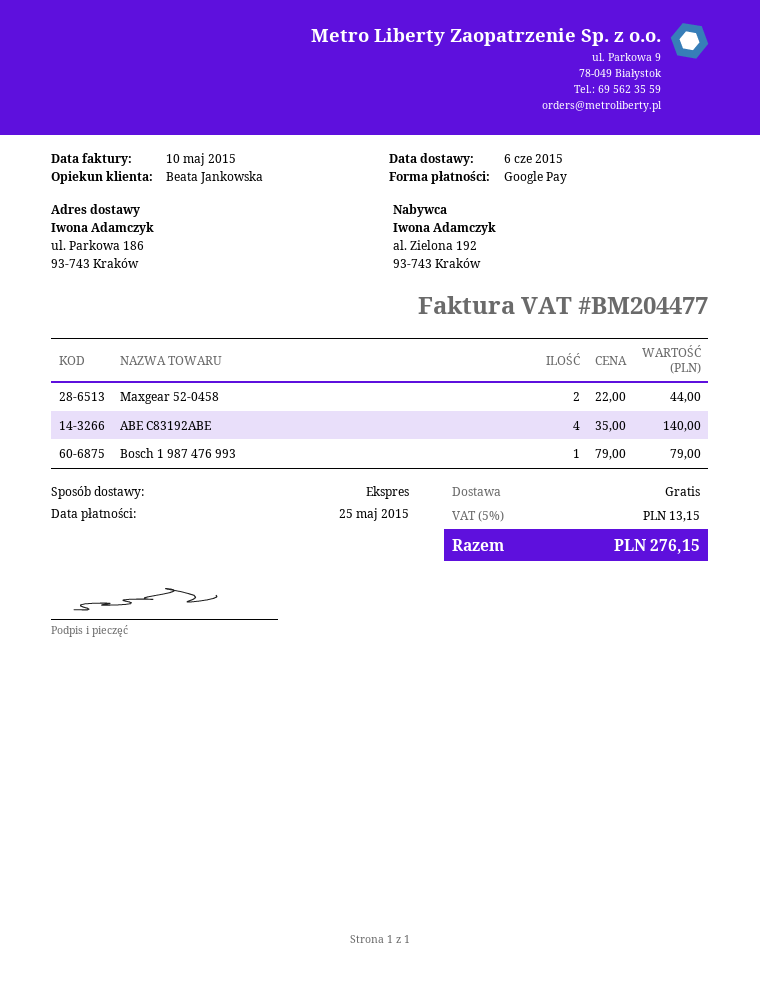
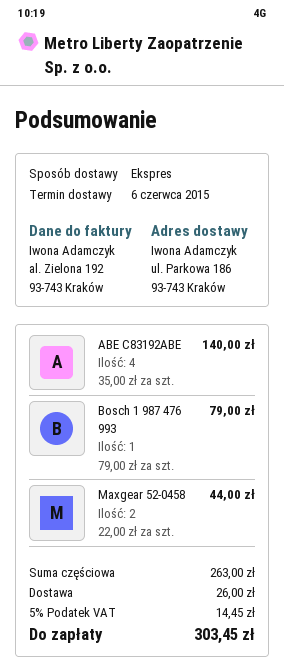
shipping: 0.00 -> 26.00
tax: 5% = 13.15 -> 5% = 14.45
total: 276.15 -> 303.45

